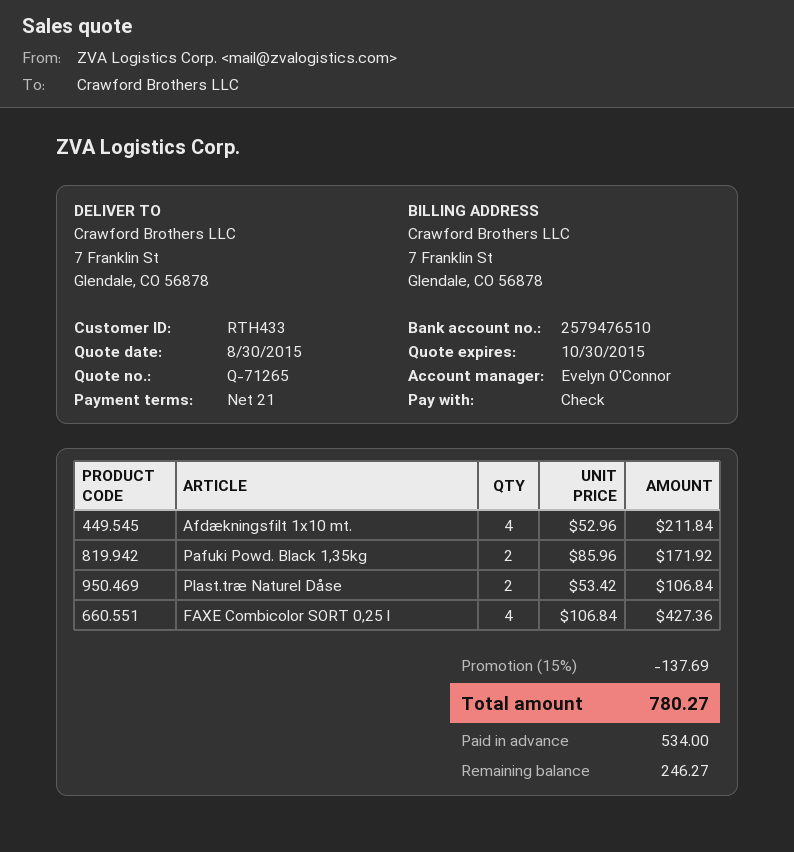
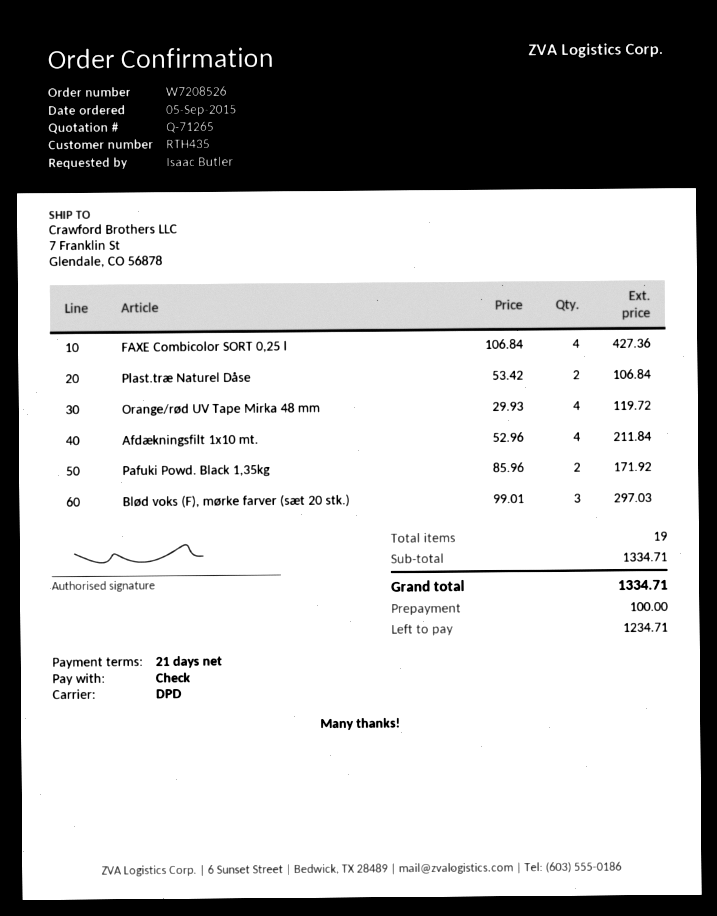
customer number: RTH433 -> RTH435
Orange/rød UV Tape Mirka 48 mm: none -> 4 x 29.93 = 119.72
Blød voks (F), mørke farver (sæt 20 stk.): none -> 3 x 99.01 = 297.03
discount: 15% = 137.69 -> none
total: 780.27 -> 1334.71
deposit: 534.00 -> 100.00
balance: 246.27 -> 1234.71

